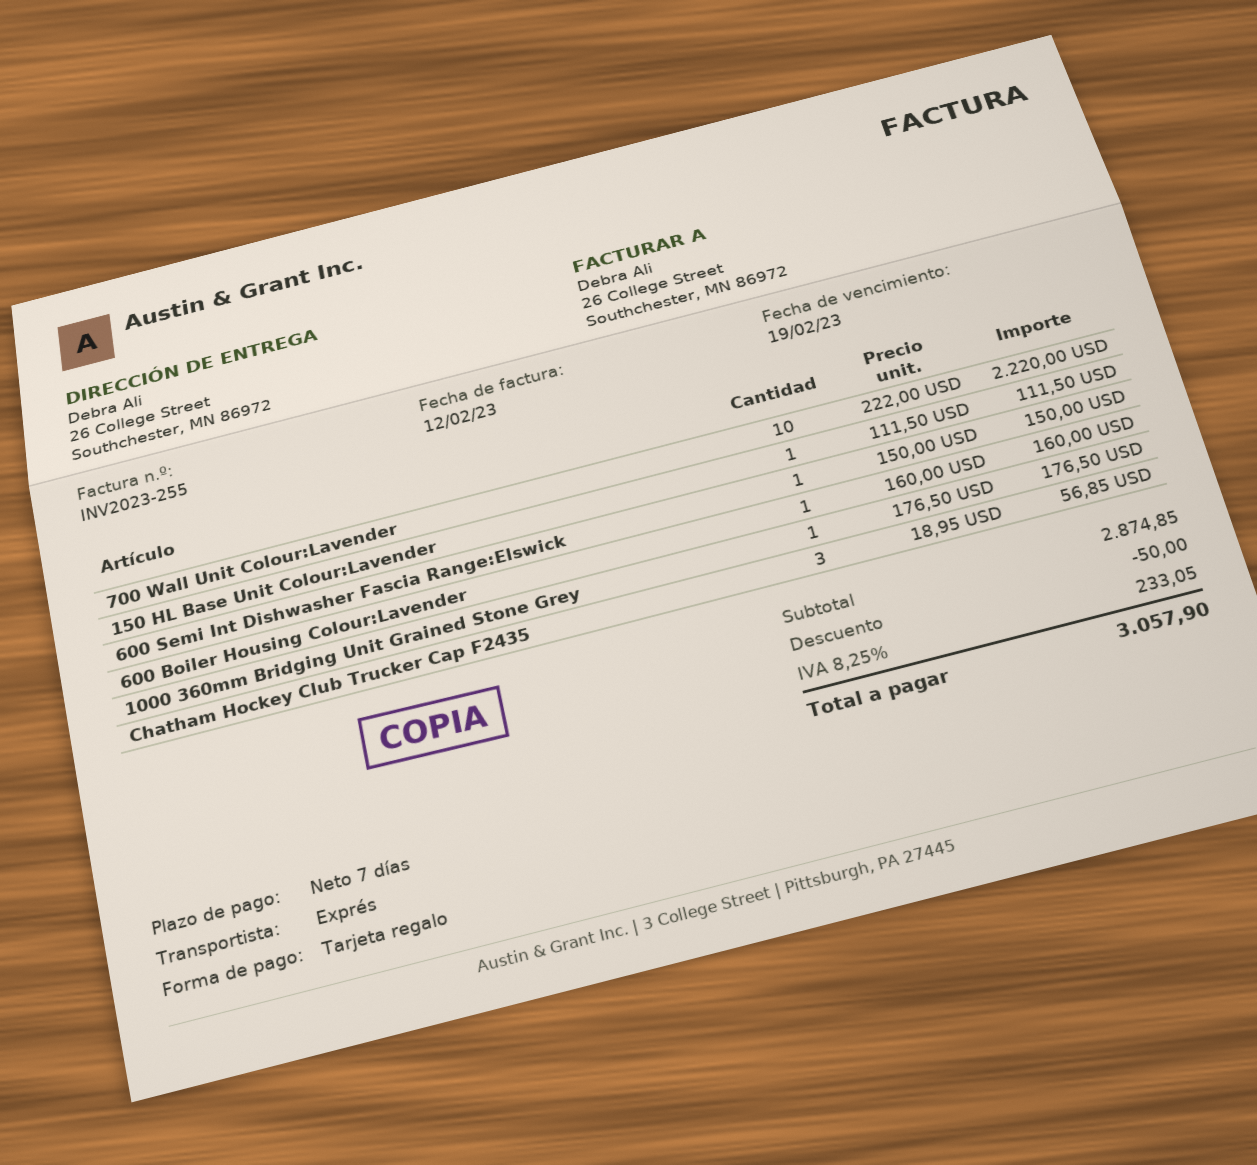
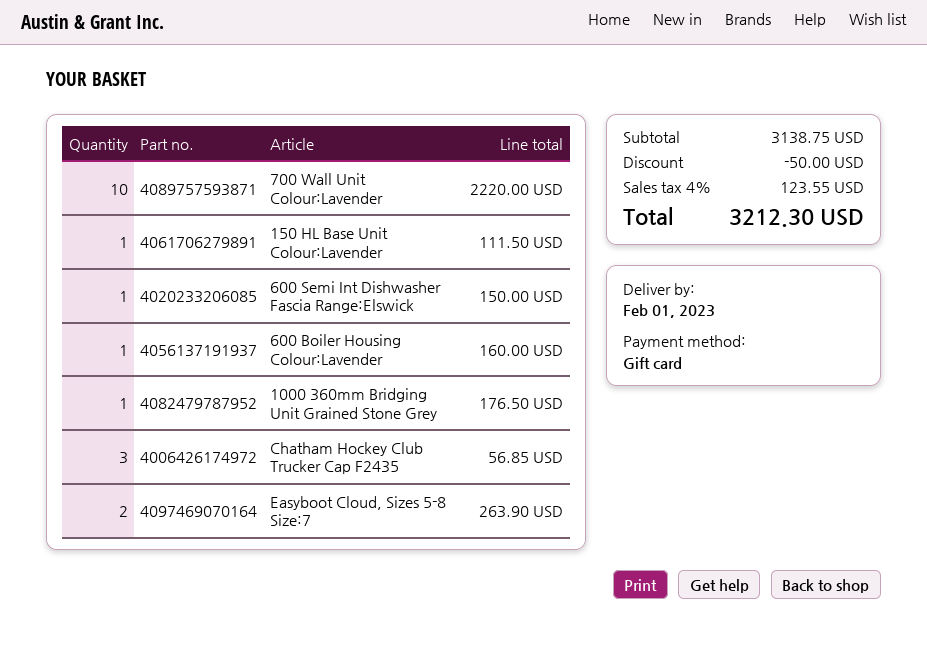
Easyboot Cloud, Sizes 5-8 Size:7: none -> 2 for 263.90
subtotal: 2874.85 -> 3138.75
tax: 8.25% = 233.05 -> 4% = 123.55
total: 3057.90 -> 3212.30

